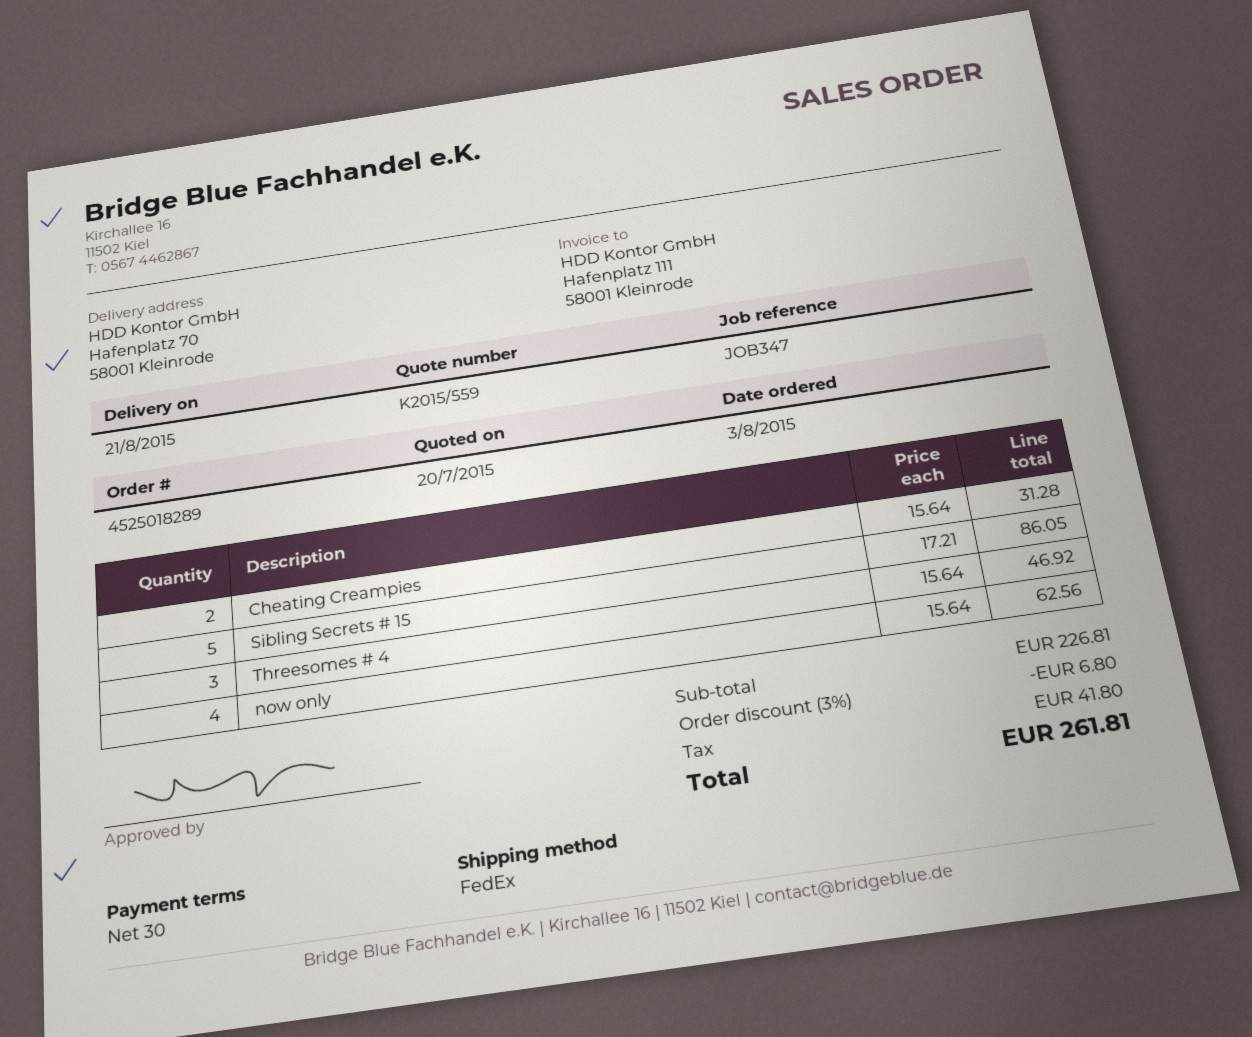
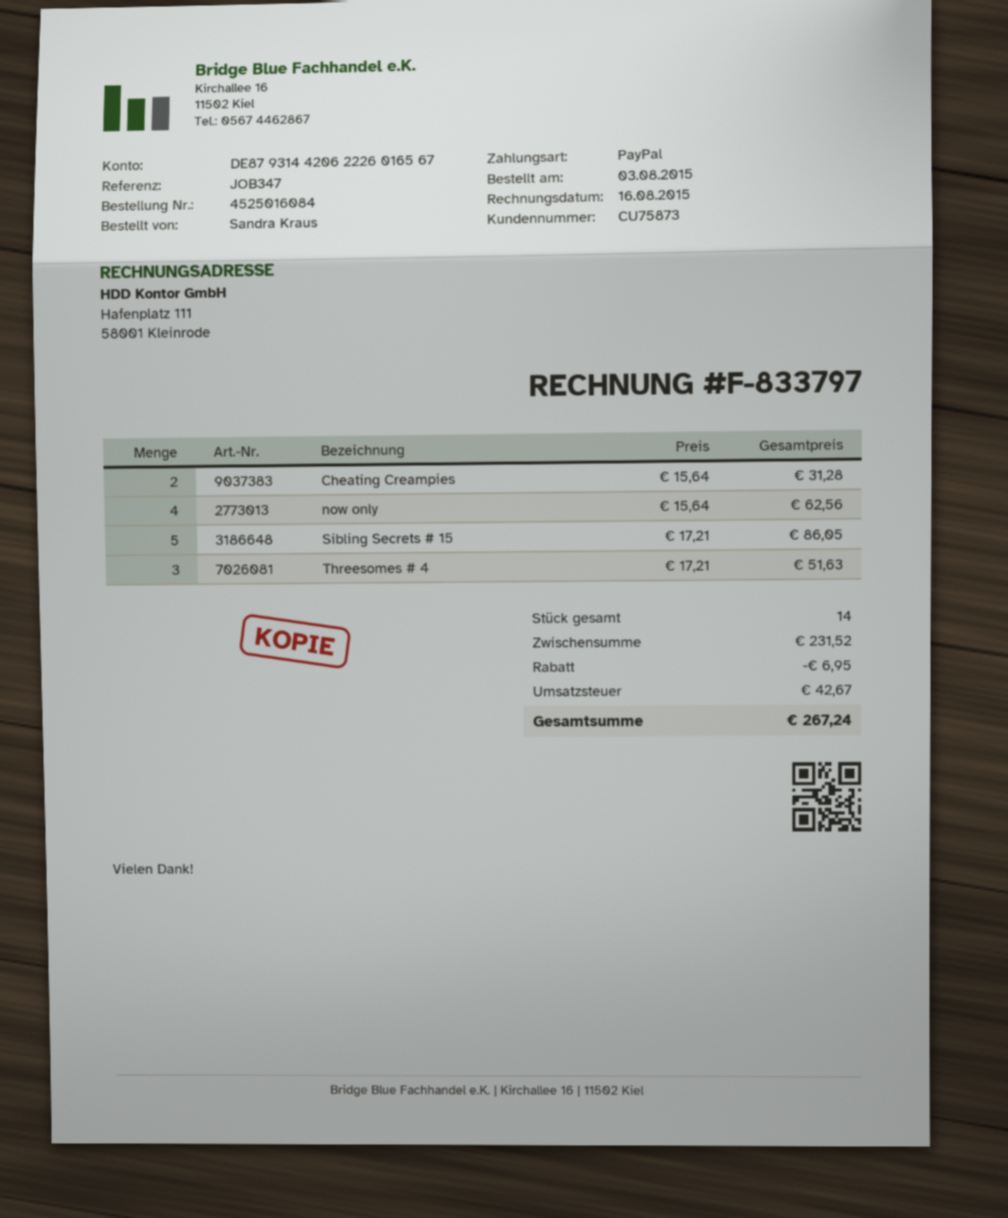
order number: 4525018289 -> 4525016084
Threesomes # 4: 3 x 15.64 = 46.92 -> 3 x 17.21 = 51.63
subtotal: 226.81 -> 231.52
discount: 6.80 -> 6.95
tax: 41.80 -> 42.67
total: 261.81 -> 267.24

